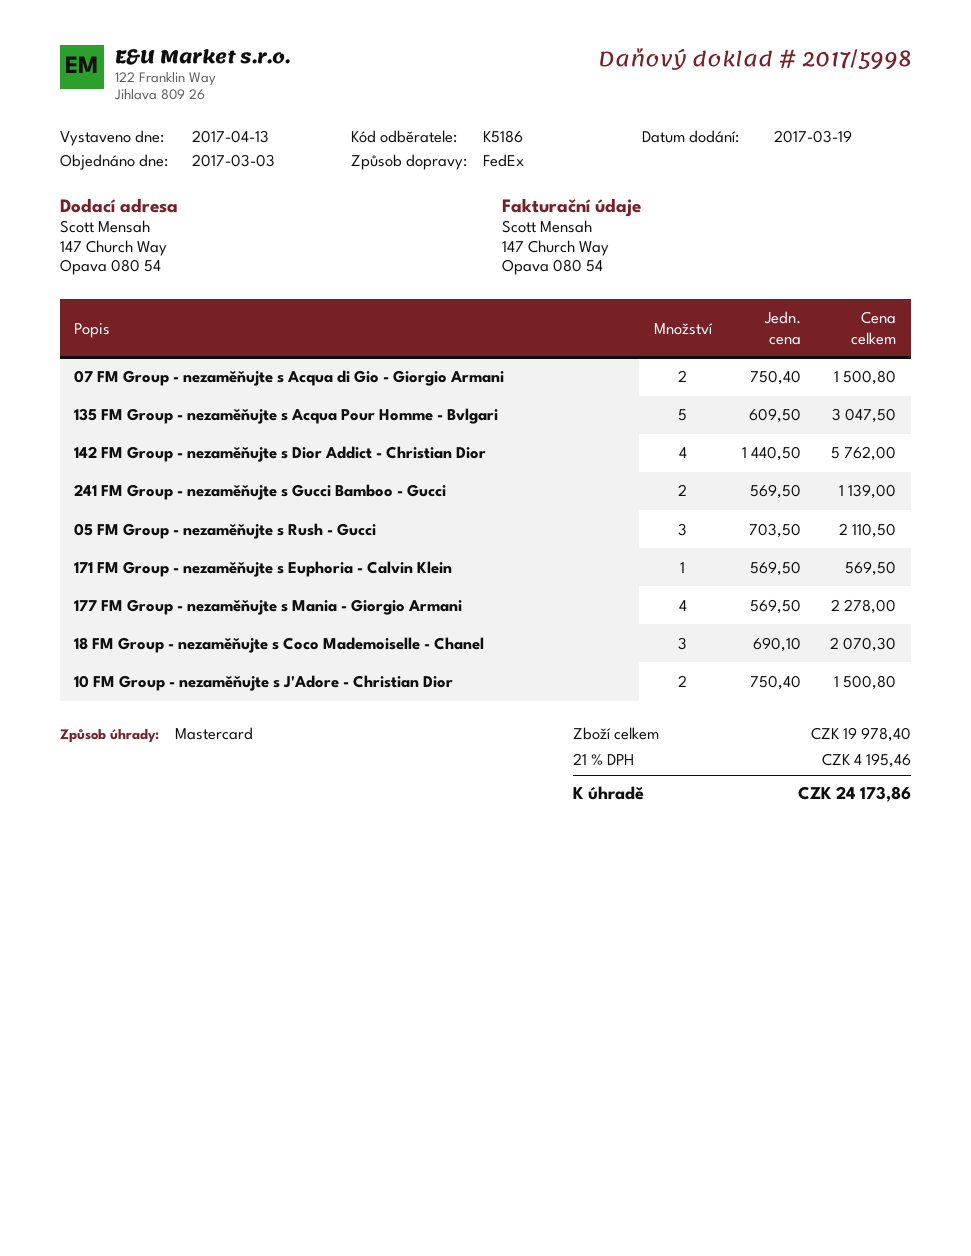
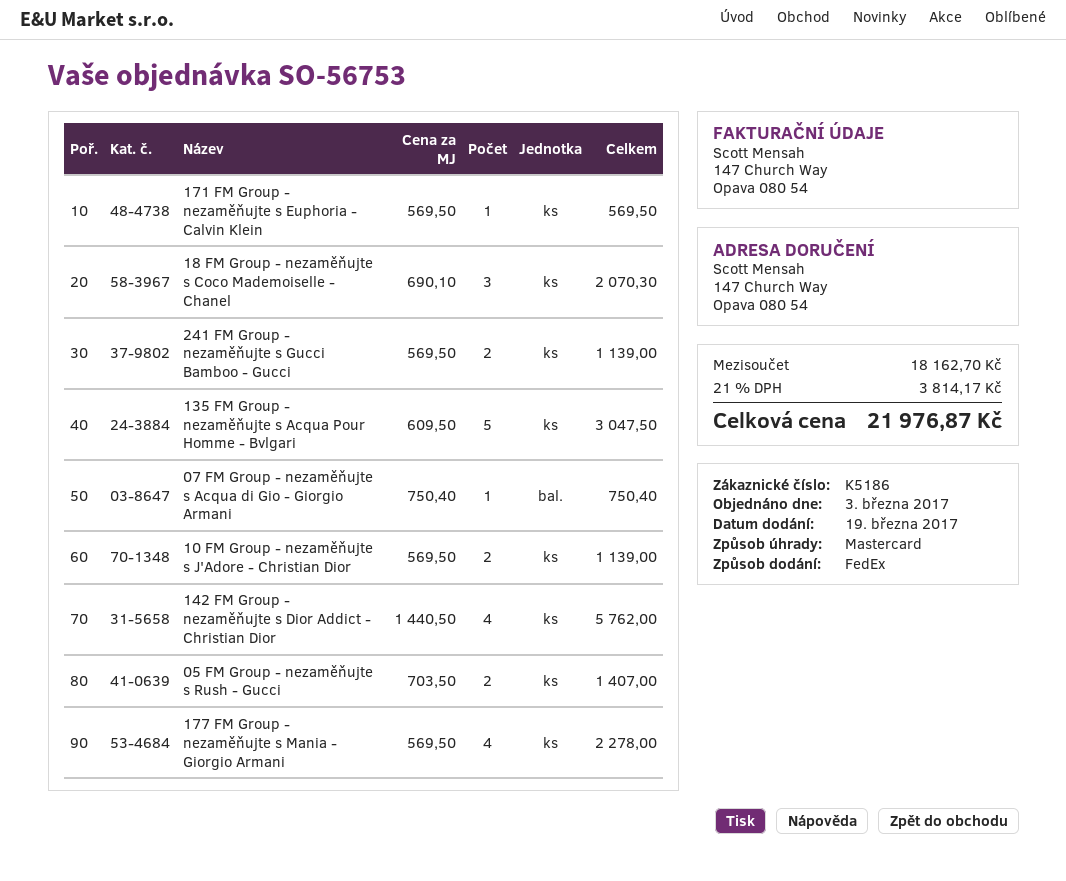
07 FM Group - nezaměňujte s Acqua di Gio - Giorgio Armani: 2 x 750.40 = 1500.80 -> 1 x 750.40 = 750.40
05 FM Group - nezaměňujte s Rush - Gucci: 3 x 703.50 = 2110.50 -> 2 x 703.50 = 1407.00
10 FM Group - nezaměňujte s J'Adore - Christian Dior: 2 x 750.40 = 1500.80 -> 2 x 569.50 = 1139.00
subtotal: 19978.40 -> 18162.70
tax: 21% = 4195.46 -> 21% = 3814.17
total: 24173.86 -> 21976.87

